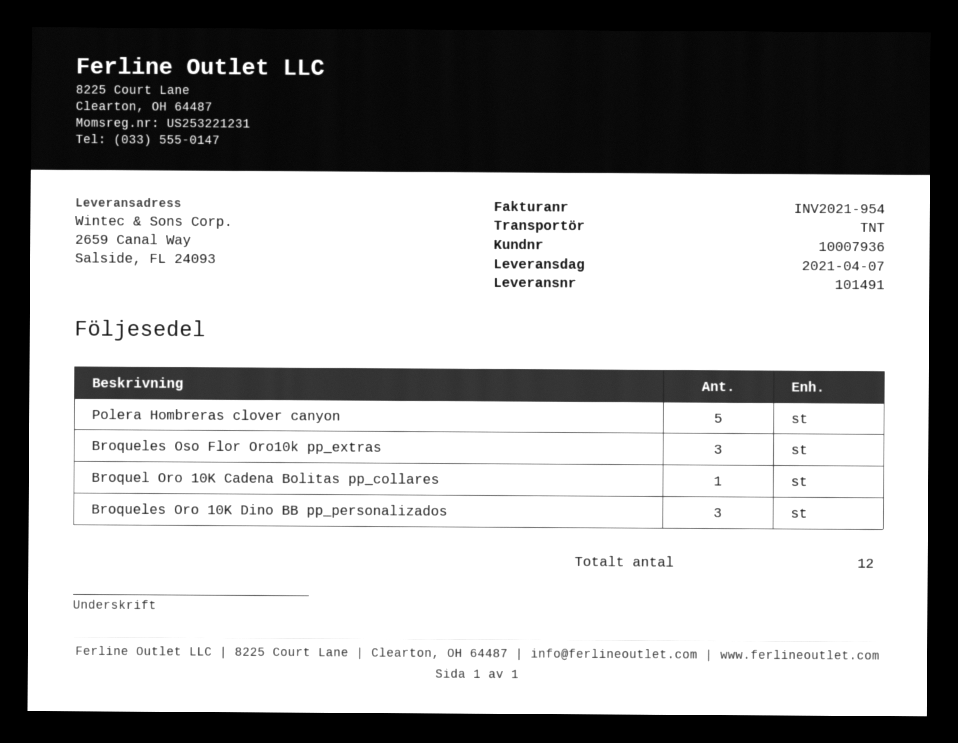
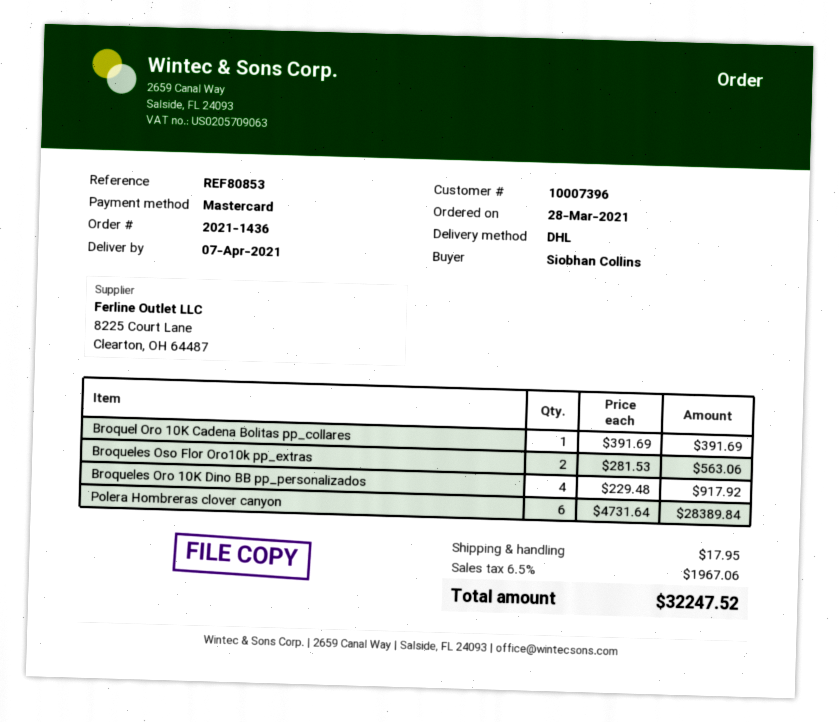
customer number: 10007936 -> 10007396
shipping method: TNT -> DHL
Polera Hombreras clover canyon: 5 -> 6
Broqueles Oso Flor Oro10k pp_extras: 3 -> 2
Broqueles Oro 10K Dino BB pp_personalizados: 3 -> 4

